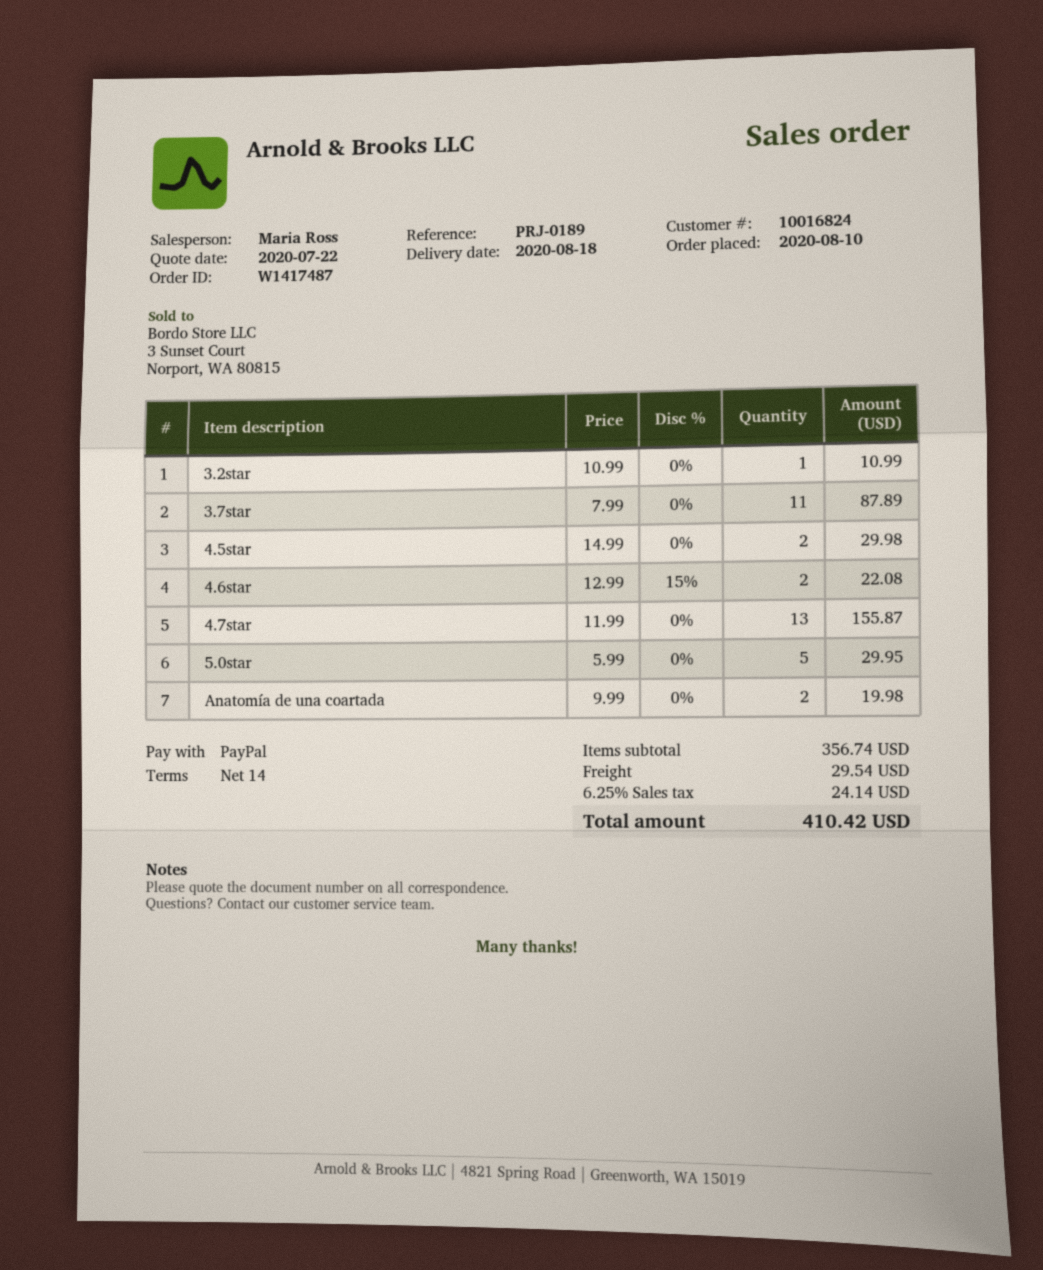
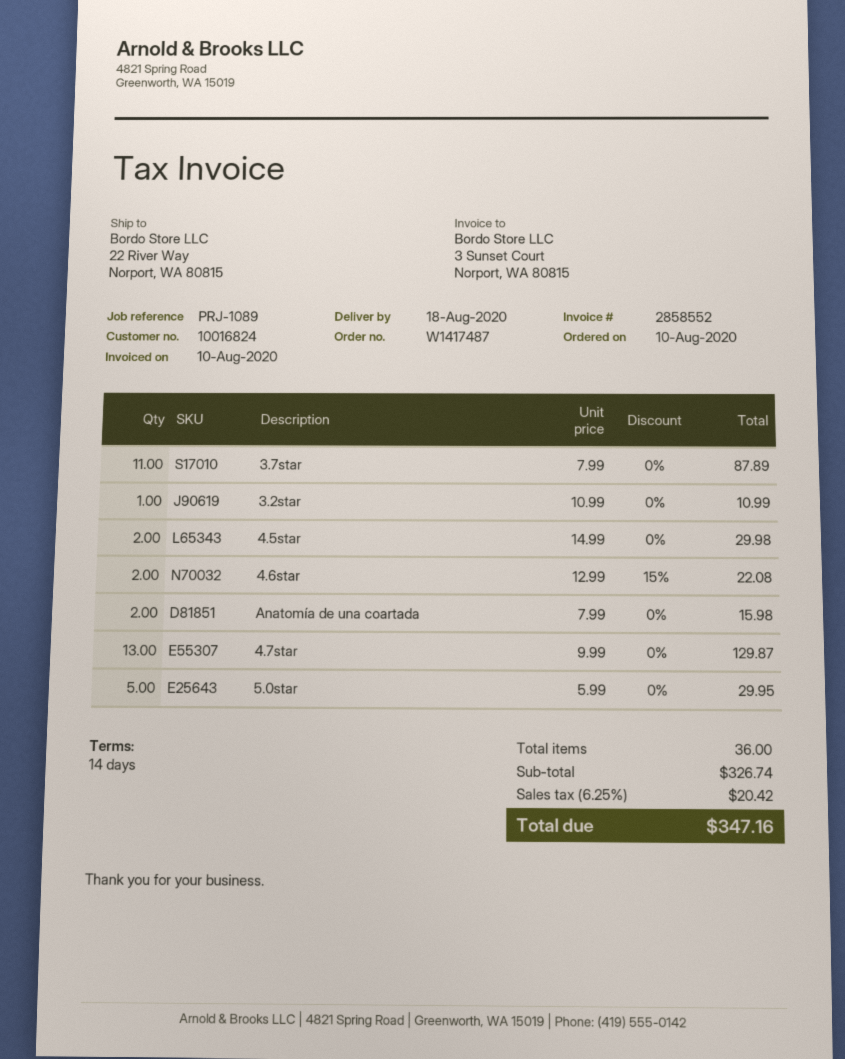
reference: PRJ-0189 -> PRJ-1089
4.7star: 13 x 11.99 = 155.87 -> 13 x 9.99 = 129.87
Anatomía de una coartada: 2 x 9.99 = 19.98 -> 2 x 7.99 = 15.98
subtotal: 356.74 -> 326.74
shipping: 29.54 -> none
tax: 6.25% = 24.14 -> 6.25% = 20.42
total: 410.42 -> 347.16

